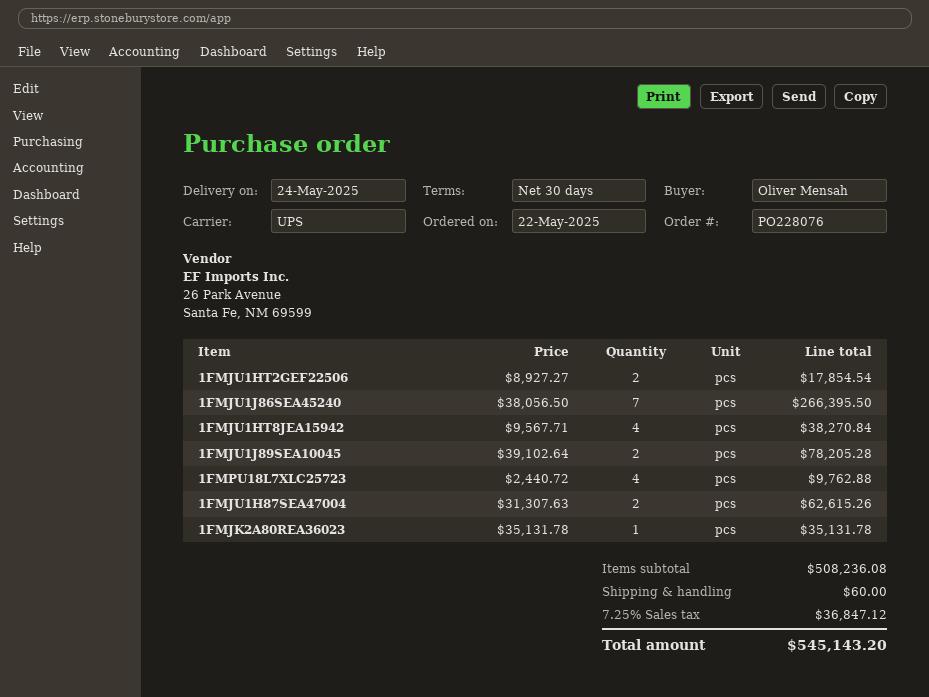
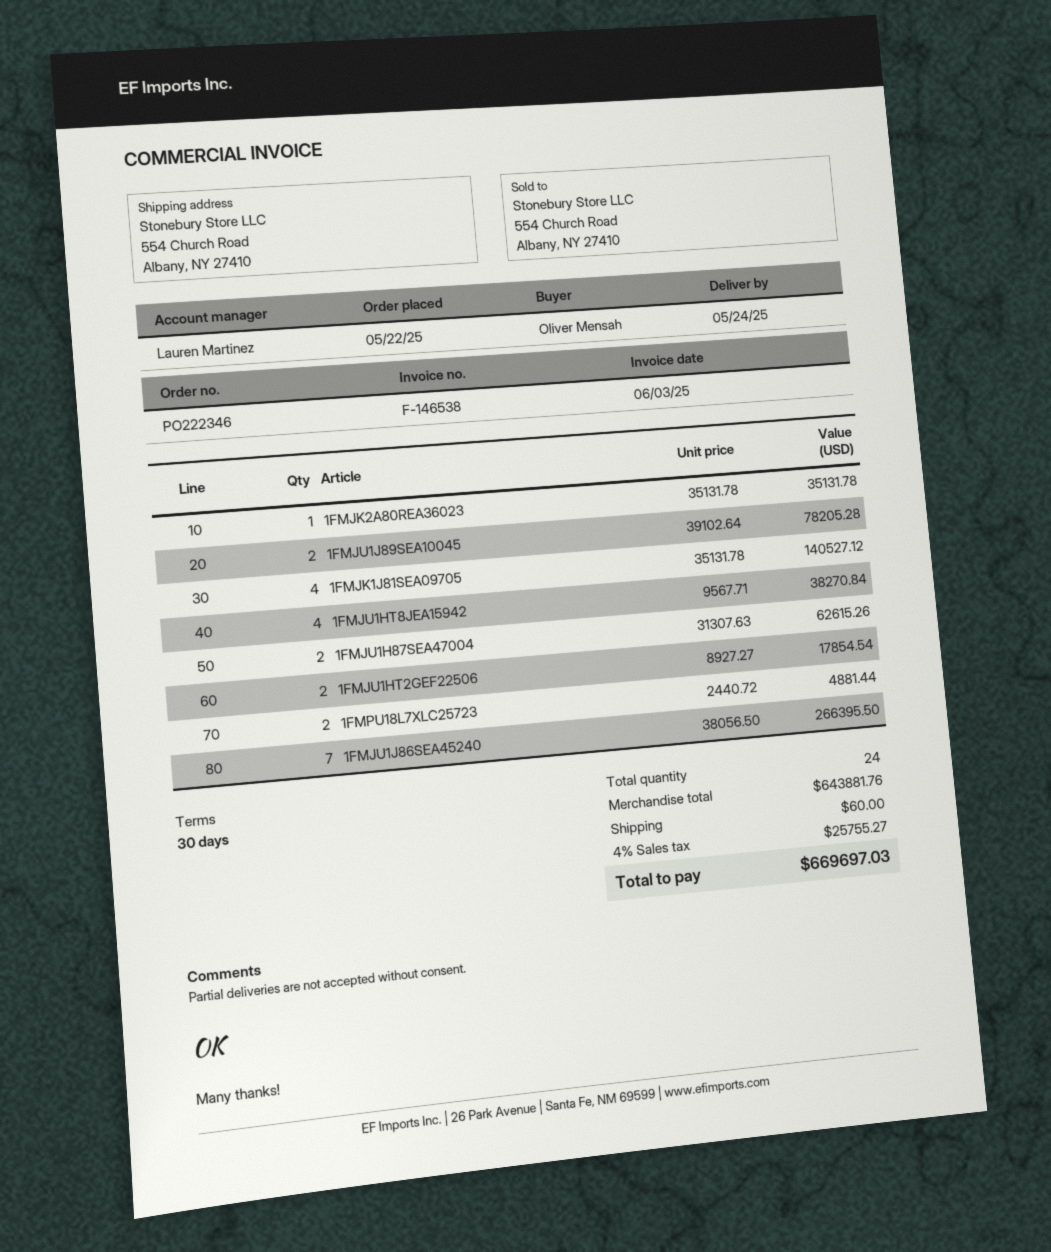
order number: PO228076 -> PO222346
1FMPU18L7XLC25723: 4 x 2440.72 = 9762.88 -> 2 x 2440.72 = 4881.44
1FMJK1J81SEA09705: none -> 4 x 35131.78 = 140527.12
subtotal: 508236.08 -> 643881.76
tax: 7.25% = 36847.12 -> 4% = 25755.27
total: 545143.20 -> 669697.03

